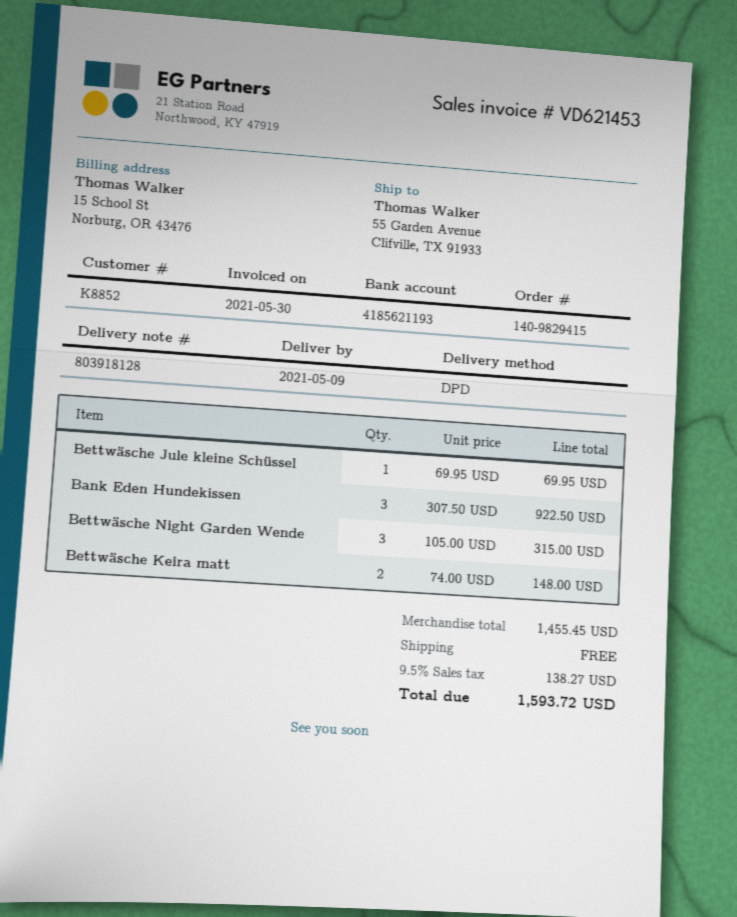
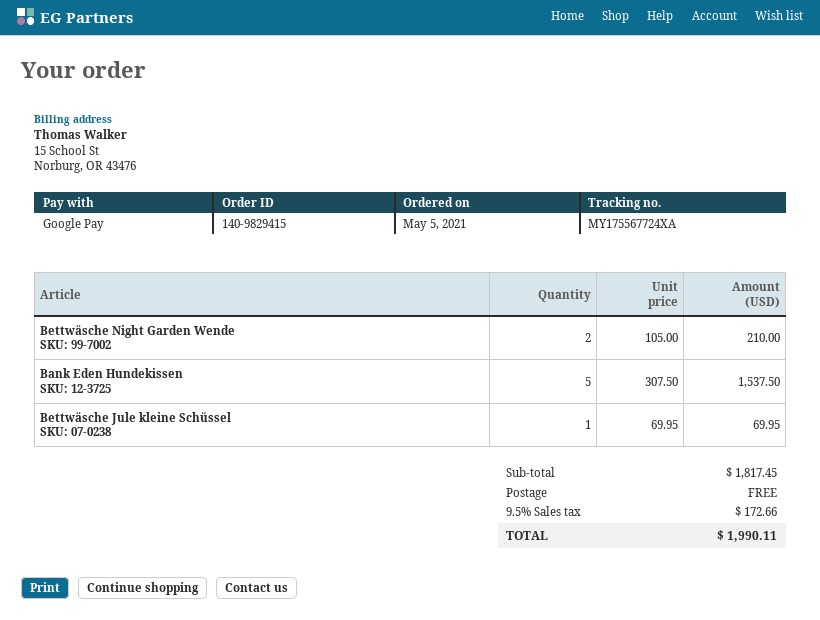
Bank Eden Hundekissen: 3 x 307.50 = 922.50 -> 5 x 307.50 = 1537.50
Bettwäsche Night Garden Wende: 3 x 105.00 = 315.00 -> 2 x 105.00 = 210.00
Bettwäsche Keira matt: 2 x 74.00 = 148.00 -> none
subtotal: 1455.45 -> 1817.45
tax: 9.5% = 138.27 -> 9.5% = 172.66
total: 1593.72 -> 1990.11

